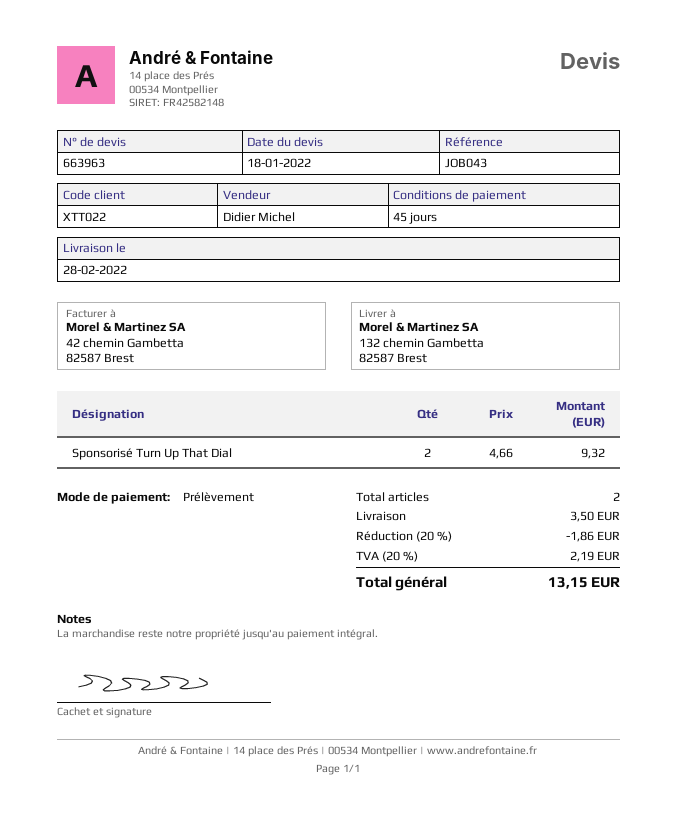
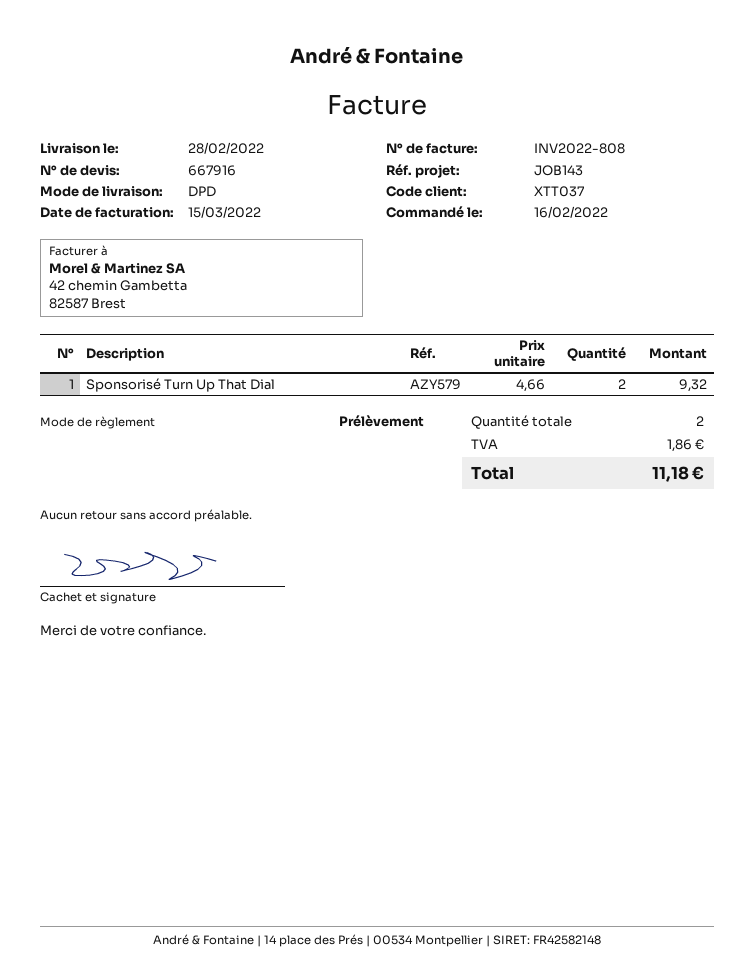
quote number: 663963 -> 667916
customer number: XTT022 -> XTT037
reference: JOB043 -> JOB143
discount: 20% = 1.86 -> none
shipping: 3.50 -> none
tax: 2.19 -> 1.86
total: 13.15 -> 11.18

